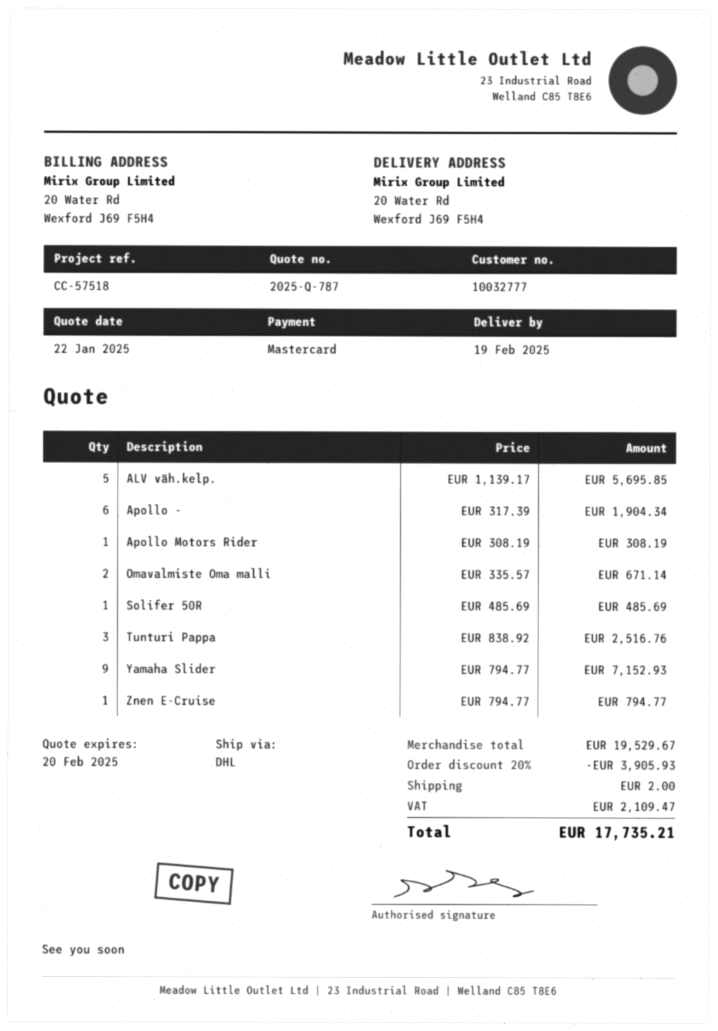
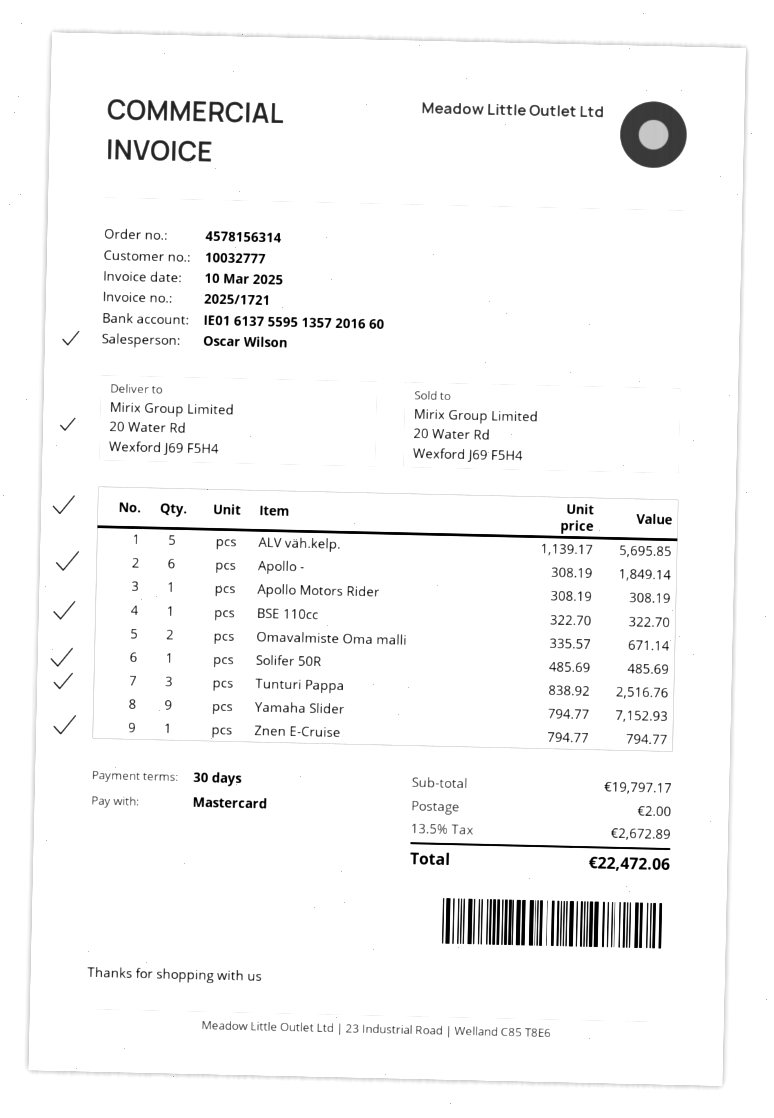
Apollo -: 6 x 317.39 = 1904.34 -> 6 x 308.19 = 1849.14
BSE 110cc: none -> 1 x 322.70 = 322.70
subtotal: 19529.67 -> 19797.17
discount: 20% = 3905.93 -> none
tax: 2109.47 -> 2672.89
total: 17735.21 -> 22472.06

